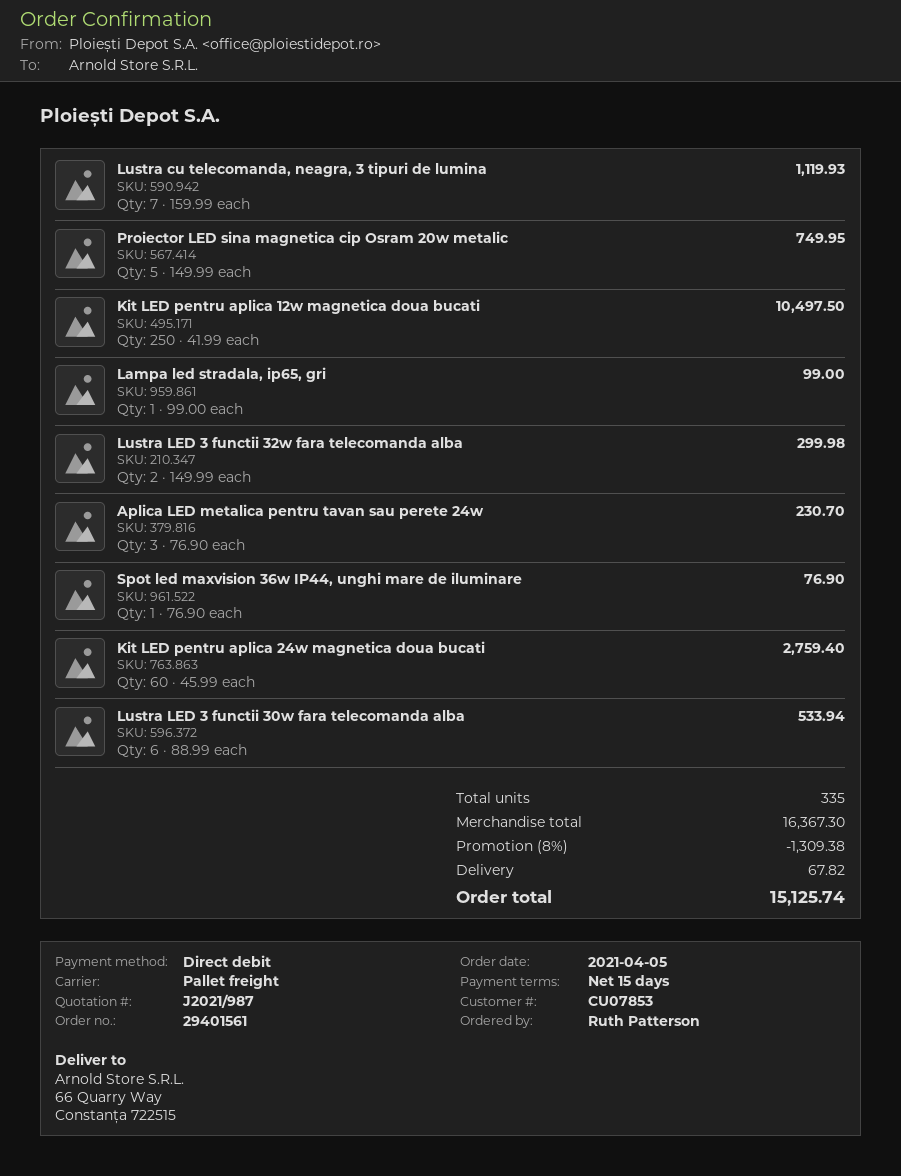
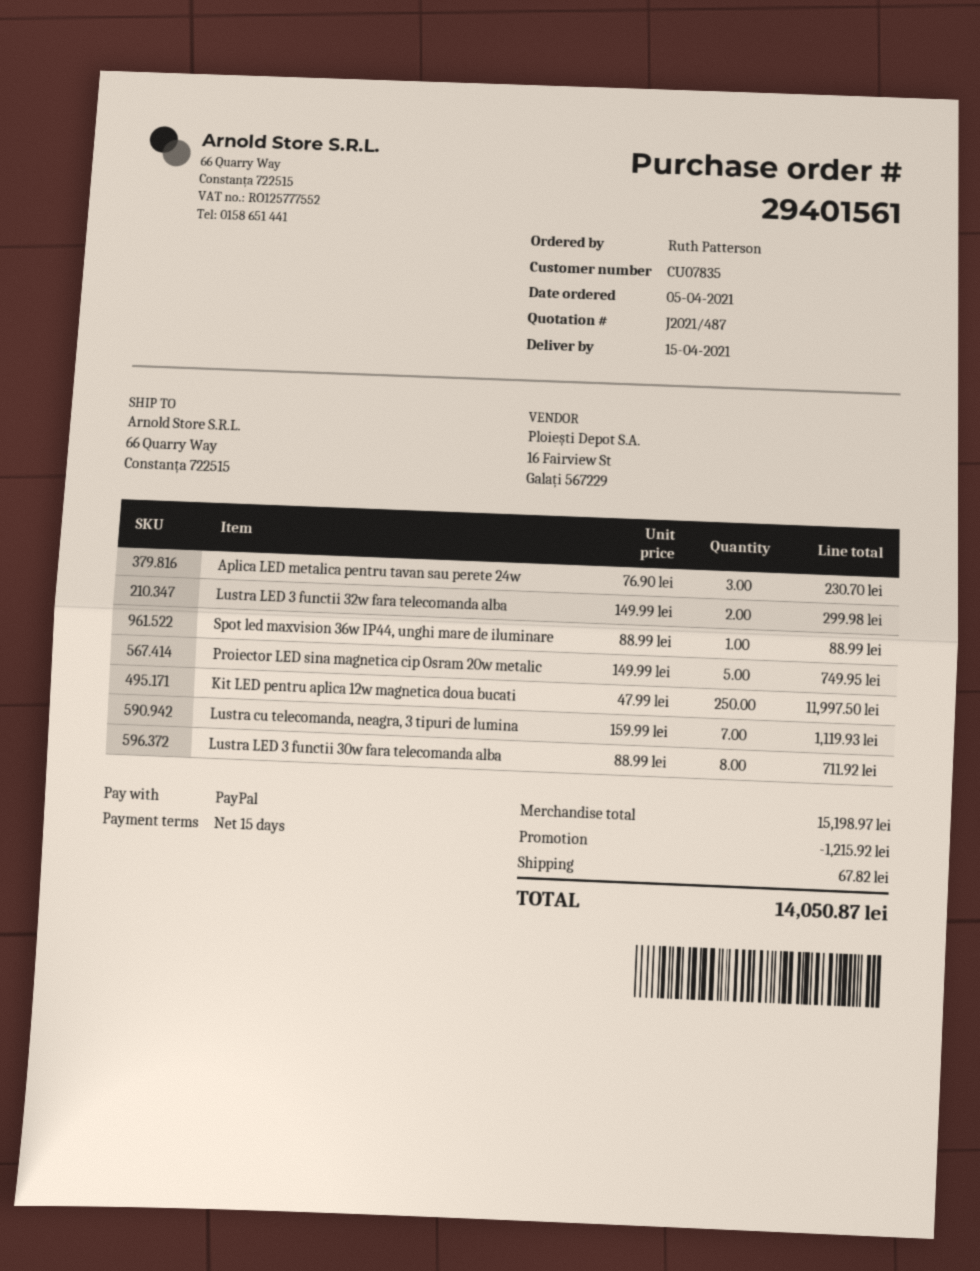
quote number: J2021/987 -> J2021/487
customer number: CU07853 -> CU07835
payment method: direct debit -> PayPal
Kit LED pentru aplica 12w magnetica doua bucati: 250 x 41.99 = 10497.50 -> 250 x 47.99 = 11997.50
Lampa led stradala, ip65, gri: 1 x 99.00 = 99.00 -> none
Spot led maxvision 36w IP44, unghi mare de iluminare: 1 x 76.90 = 76.90 -> 1 x 88.99 = 88.99
Kit LED pentru aplica 24w magnetica doua bucati: 60 x 45.99 = 2759.40 -> none
Lustra LED 3 functii 30w fara telecomanda alba: 6 x 88.99 = 533.94 -> 8 x 88.99 = 711.92
subtotal: 16367.30 -> 15198.97
discount: 1309.38 -> 1215.92
total: 15125.74 -> 14050.87

